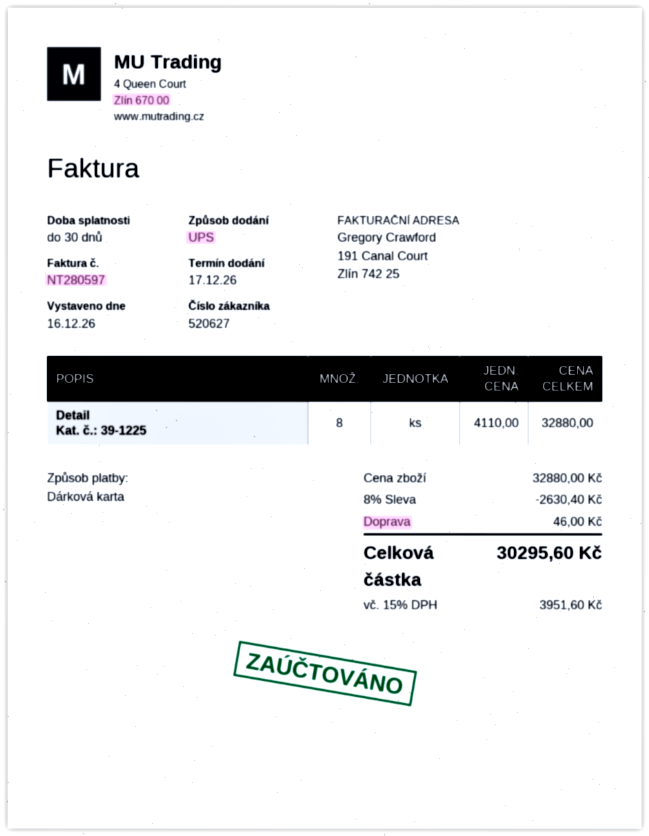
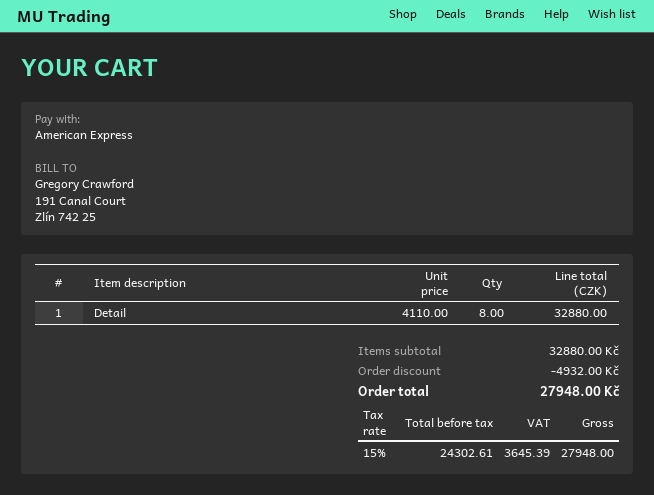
payment method: gift card -> American Express
discount: 2630.40 -> 4932.00
shipping: 46.00 -> none
tax: 15% = 3951.60 -> 15% = 3645.39
total: 30295.60 -> 27948.00

